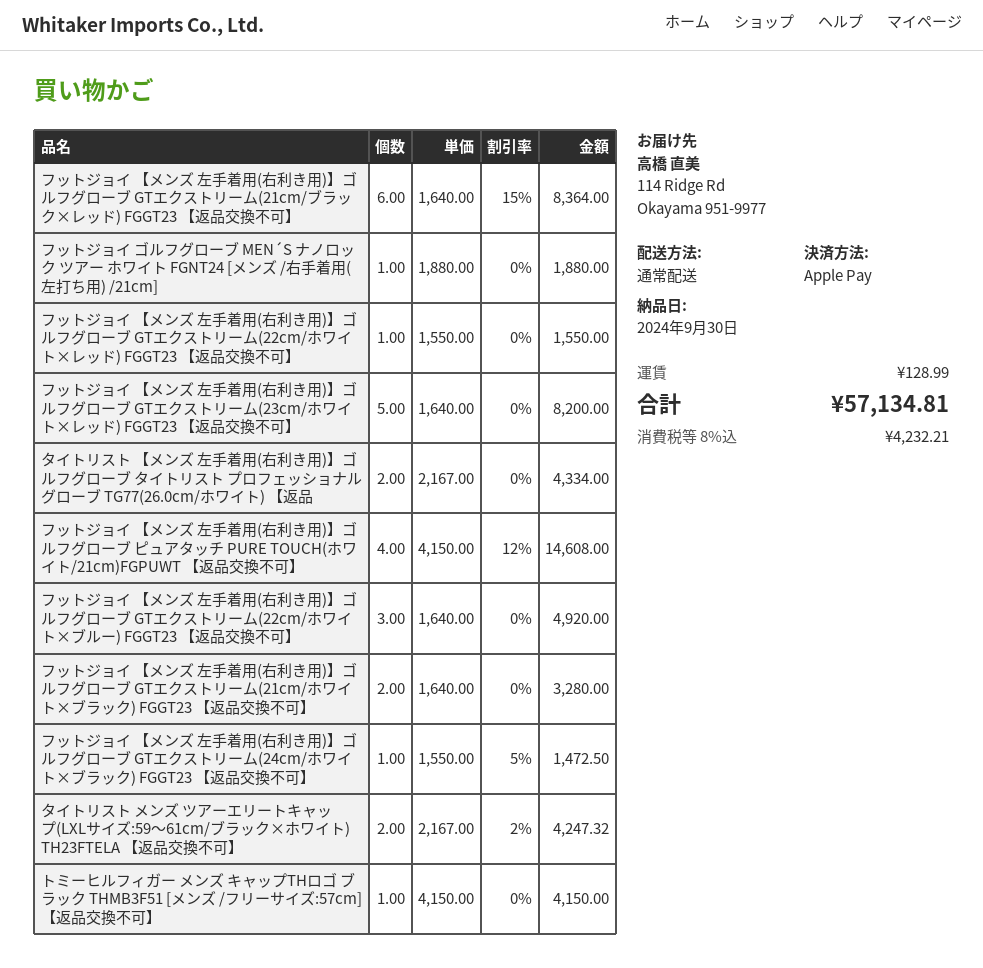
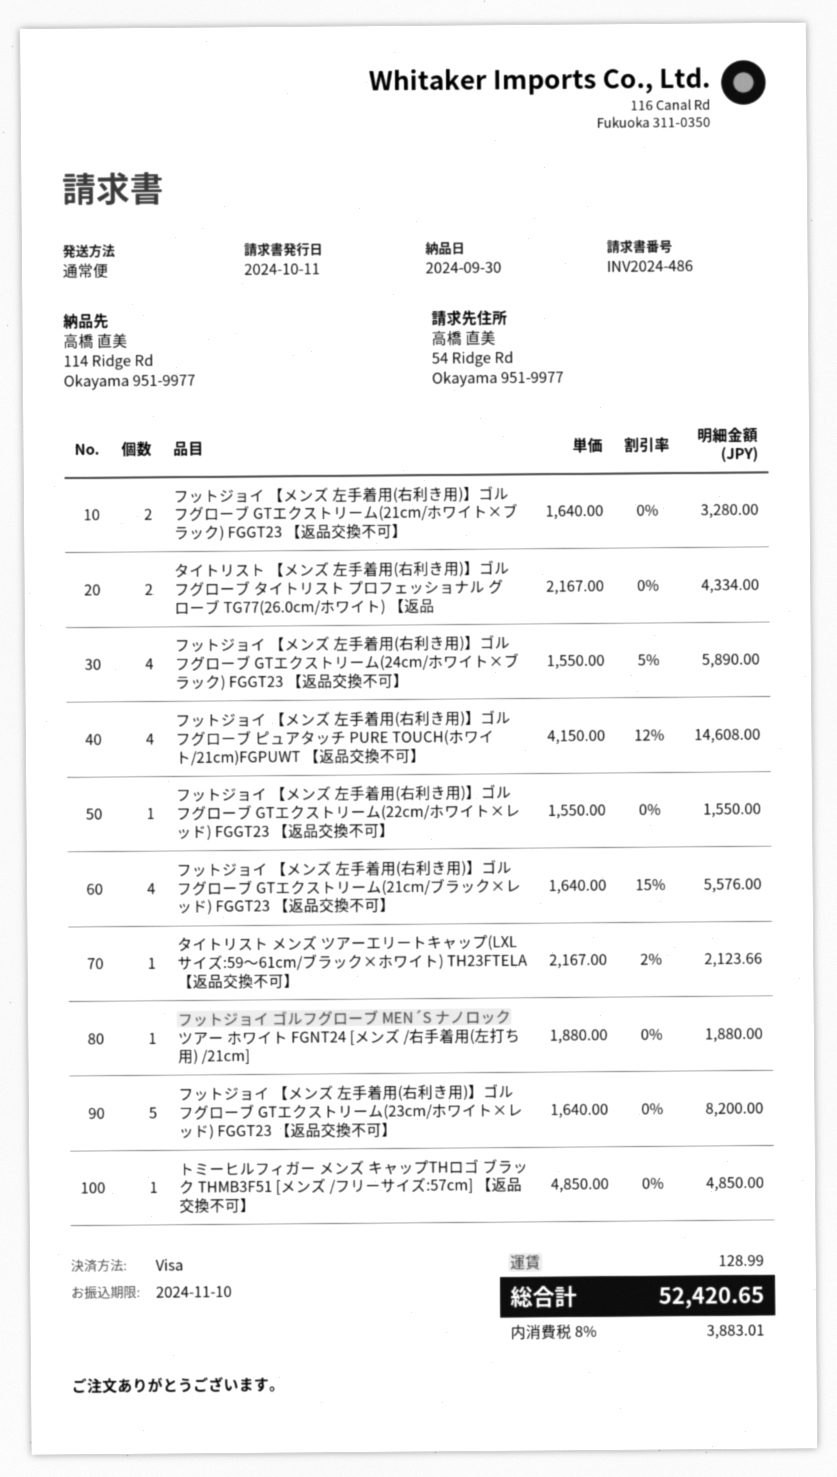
payment method: Apple Pay -> Visa
フットジョイ 【メンズ 左手着用(右利き用)】ゴルフグローブ GTエクストリーム(21cm/ブラック×レッド) FGGT23 【返品交換不可】: 6 x 1640.00 - 15% = 8364.00 -> 4 x 1640.00 - 15% = 5576.00
フットジョイ 【メンズ 左手着用(右利き用)】ゴルフグローブ GTエクストリーム(22cm/ホワイト×ブルー) FGGT23 【返品交換不可】: 3 x 1640.00 = 4920.00 -> none
フットジョイ 【メンズ 左手着用(右利き用)】ゴルフグローブ GTエクストリーム(24cm/ホワイト×ブラック) FGGT23 【返品交換不可】: 1 x 1550.00 - 5% = 1472.50 -> 4 x 1550.00 - 5% = 5890.00
タイトリスト メンズ ツアーエリートキャップ(LXLサイズ:59〜61cm/ブラック×ホワイト) TH23FTELA 【返品交換不可】: 2 x 2167.00 - 2% = 4247.32 -> 1 x 2167.00 - 2% = 2123.66
トミーヒルフィガー メンズ キャップTHロゴ ブラック THMB3F51 [メンズ /フリーサイズ:57cm] 【返品交換不可】: 1 x 4150.00 = 4150.00 -> 1 x 4850.00 = 4850.00
tax: 8% = 4232.21 -> 8% = 3883.01
total: 57134.81 -> 52420.65

